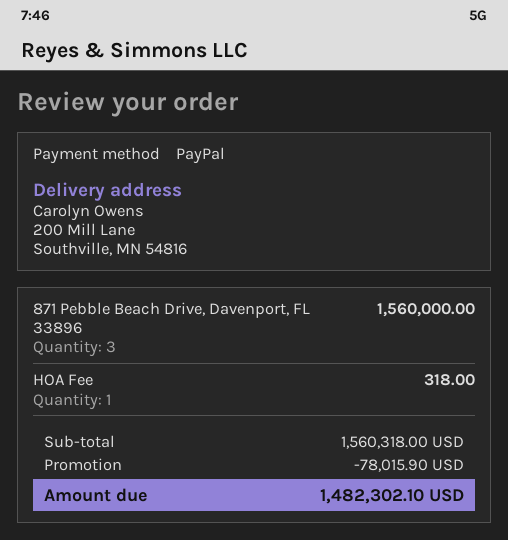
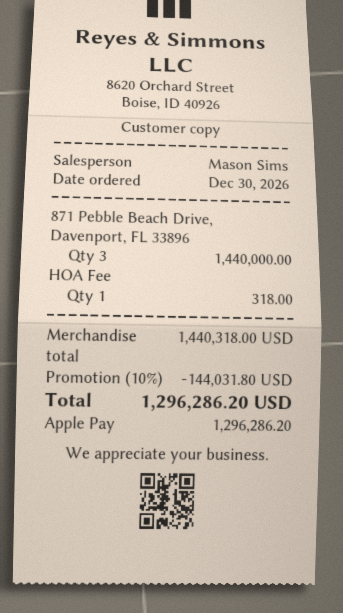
payment method: PayPal -> Apple Pay
871 Pebble Beach Drive, Davenport, FL 33896: 3 for 1560000.00 -> 3 for 1440000.00
subtotal: 1560318.00 -> 1440318.00
discount: 78015.90 -> 144031.80
total: 1482302.10 -> 1296286.20

